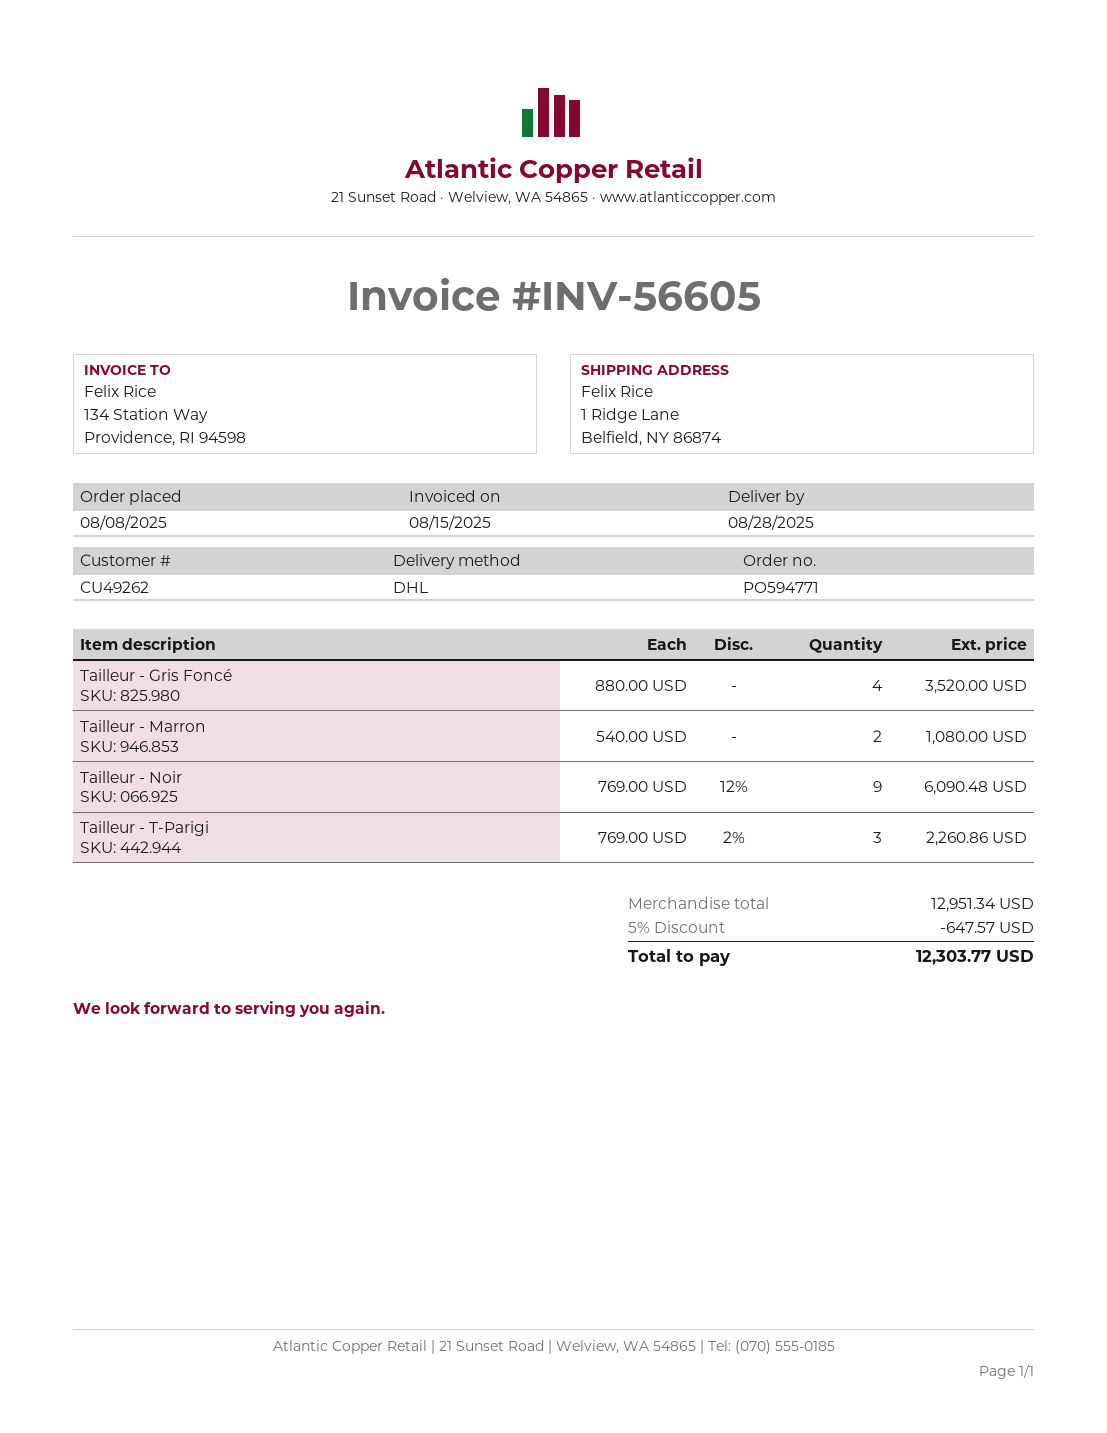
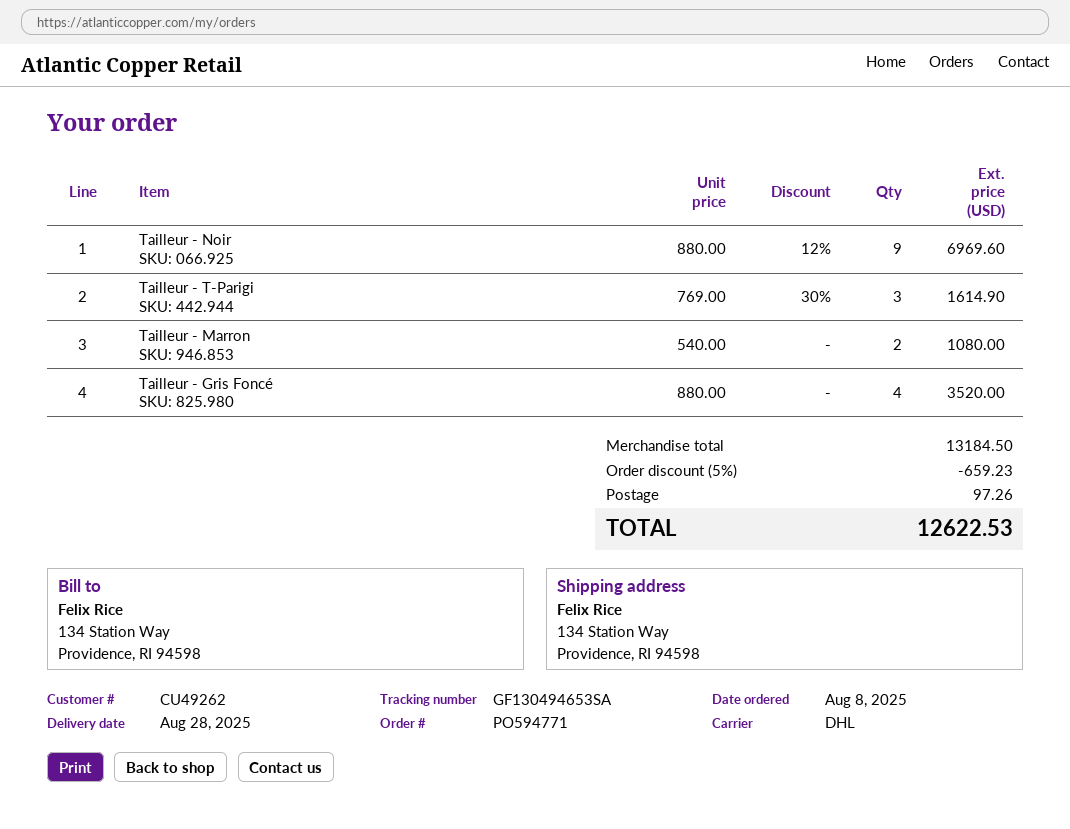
ship to: 1 Ridge Lane, Belfield, NY 86874 -> 134 Station Way, Providence, RI 94598
Tailleur - Noir: 9 x 769.00 - 12% = 6090.48 -> 9 x 880.00 - 12% = 6969.60
Tailleur - T-Parigi: 3 x 769.00 - 2% = 2260.86 -> 3 x 769.00 - 30% = 1614.90
subtotal: 12951.34 -> 13184.50
discount: 5% = 647.57 -> 5% = 659.23
shipping: none -> 97.26
total: 12303.77 -> 12622.53

